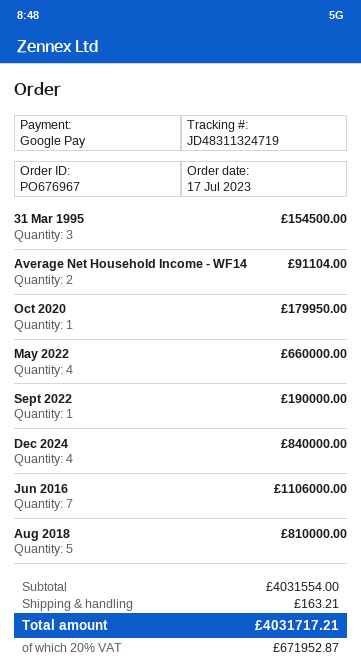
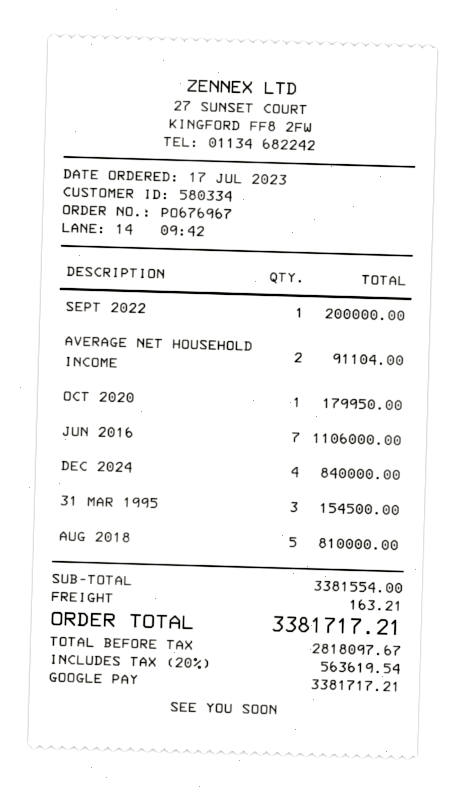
May 2022: 4 for 660000.00 -> none
Sept 2022: 1 for 190000.00 -> 1 for 200000.00
subtotal: 4031554.00 -> 3381554.00
tax: 20% = 671952.87 -> 20% = 563619.54
total: 4031717.21 -> 3381717.21

